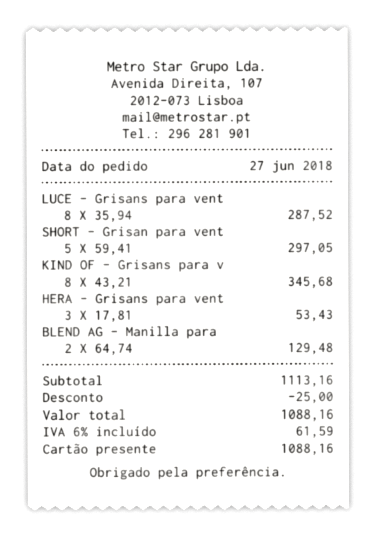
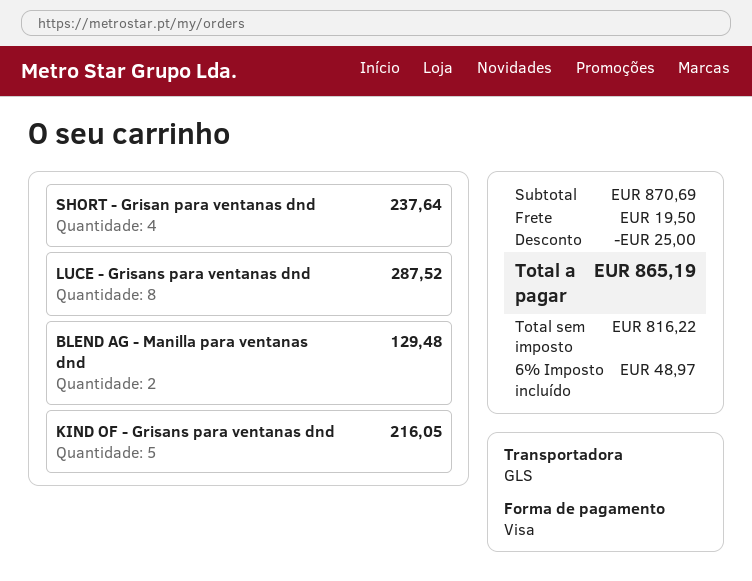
payment method: gift card -> Visa
SHORT - Grisan para vent: 5 for 297.05 -> 4 for 237.64
KIND OF - Grisans para v: 8 for 345.68 -> 5 for 216.05
HERA - Grisans para vent: 3 for 53.43 -> none
subtotal: 1113.16 -> 870.69
shipping: none -> 19.50
tax: 6% = 61.59 -> 6% = 48.97
total: 1088.16 -> 865.19

